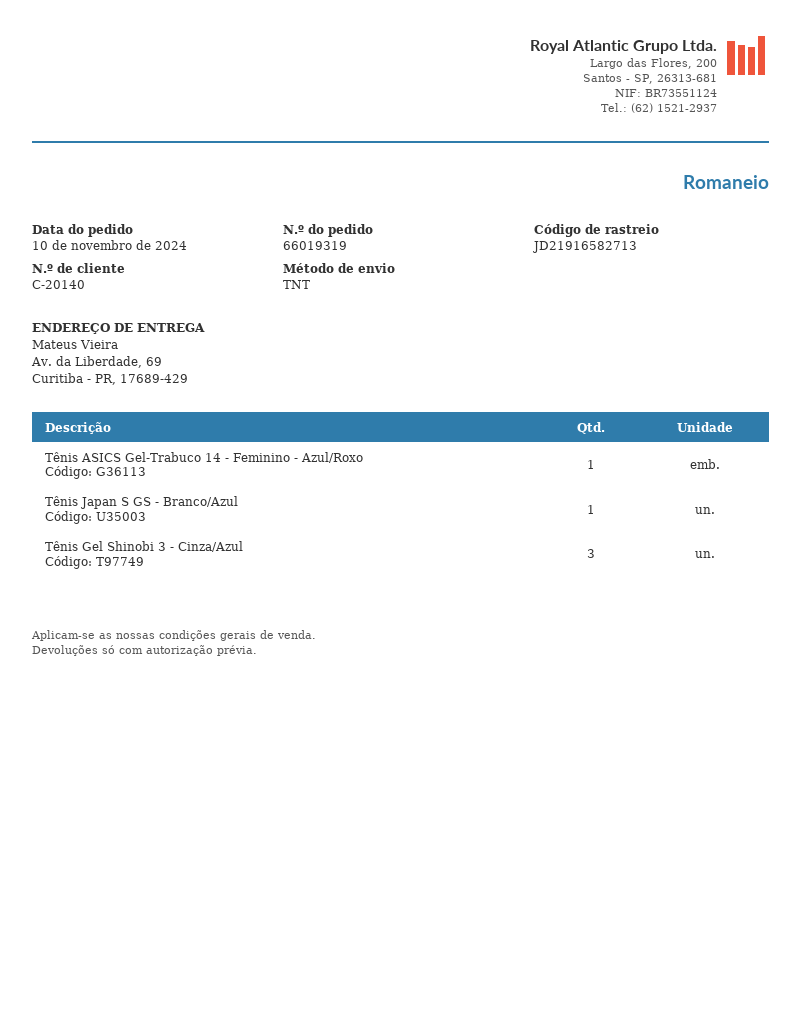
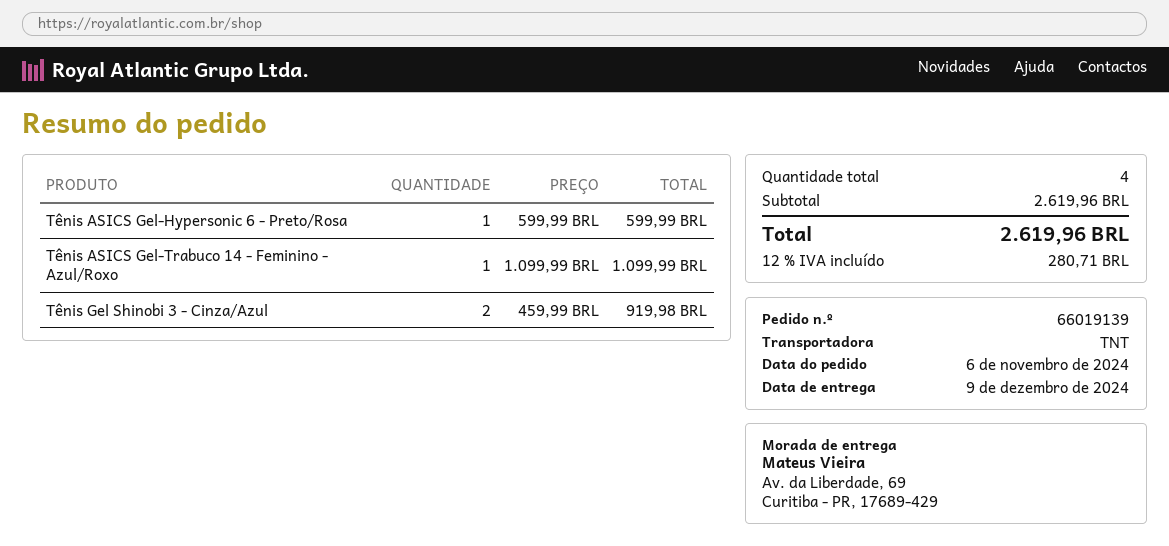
order number: 66019319 -> 66019139
order date: 2024-11-10 -> 2024-11-06
Tênis Japan S GS - Branco/Azul: 1 -> none
Tênis Gel Shinobi 3 - Cinza/Azul: 3 -> 2
Tênis ASICS Gel-Hypersonic 6 - Preto/Rosa: none -> 1

